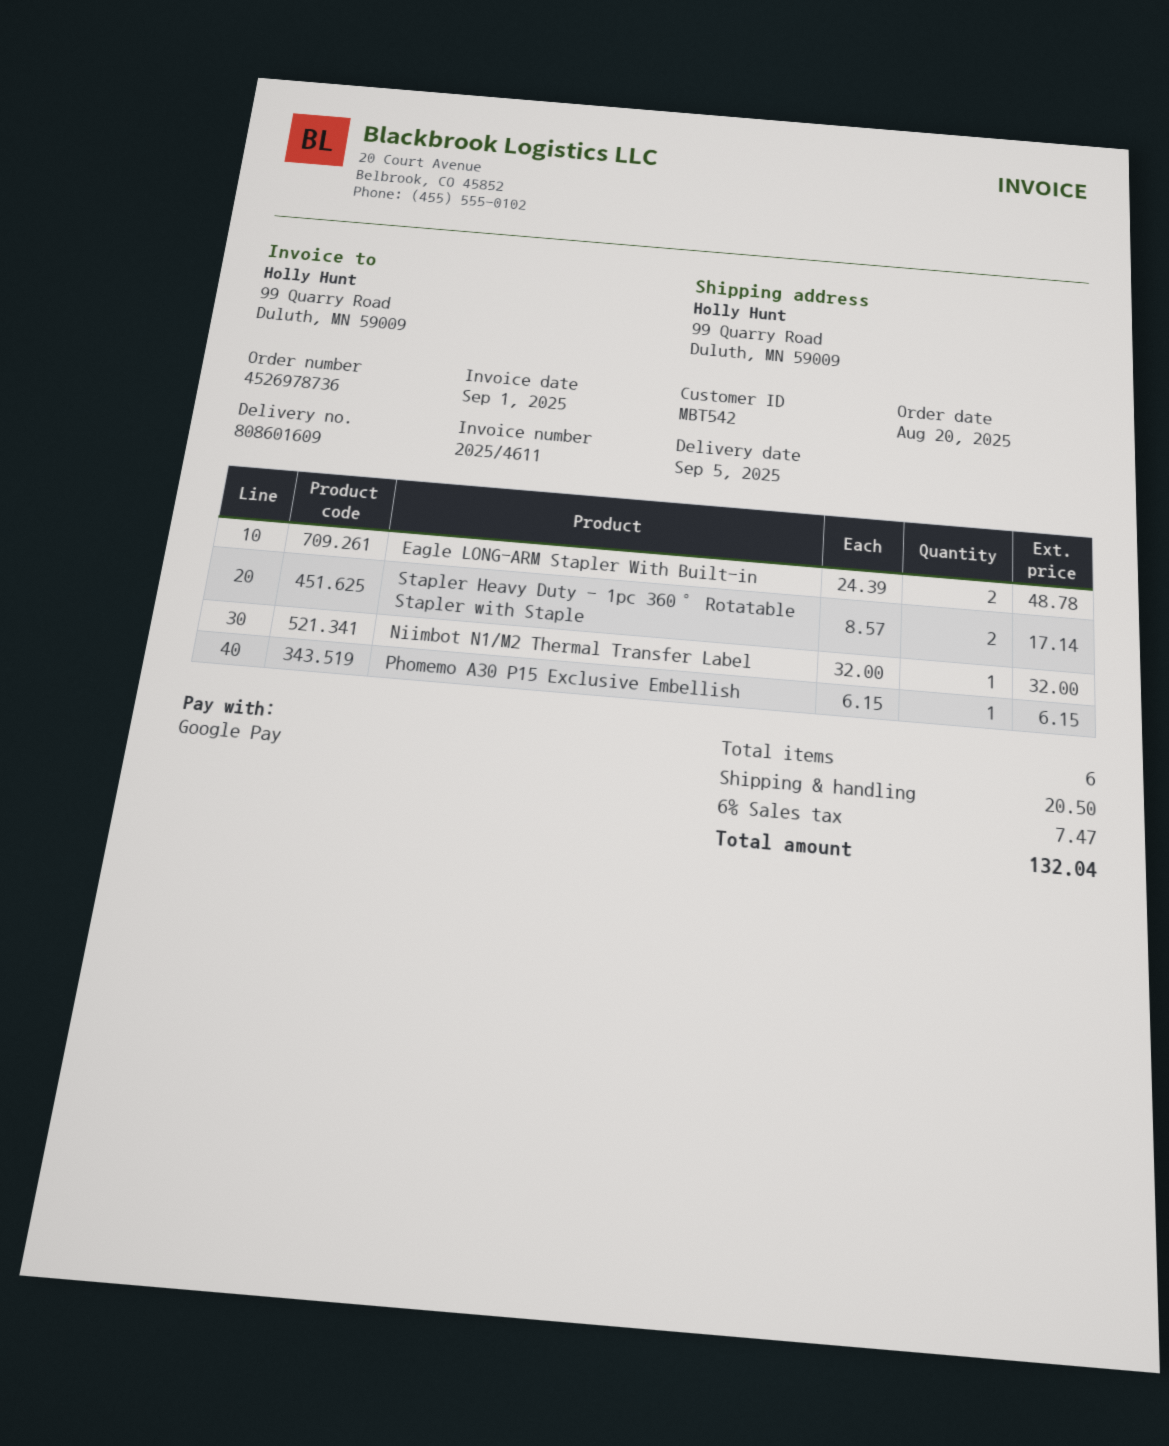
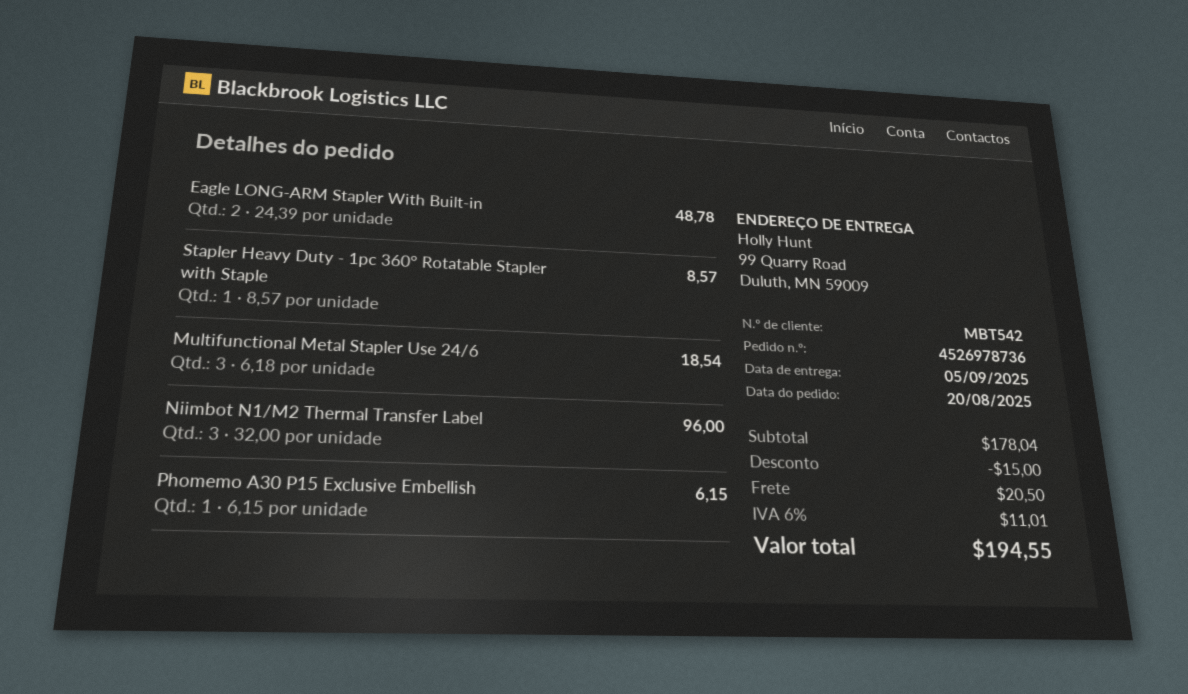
Stapler Heavy Duty - 1pc 360° Rotatable Stapler with Staple: 2 x 8.57 = 17.14 -> 1 x 8.57 = 8.57
Niimbot N1/M2 Thermal Transfer Label: 1 x 32.00 = 32.00 -> 3 x 32.00 = 96.00
Multifunctional Metal Stapler Use 24/6: none -> 3 x 6.18 = 18.54
discount: none -> 15.00
tax: 6% = 7.47 -> 6% = 11.01
total: 132.04 -> 194.55

